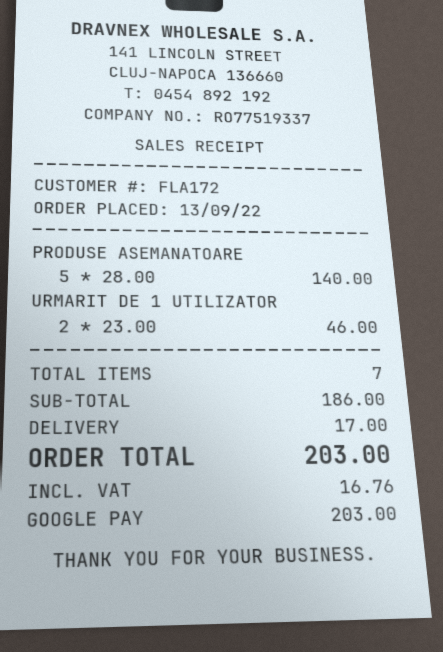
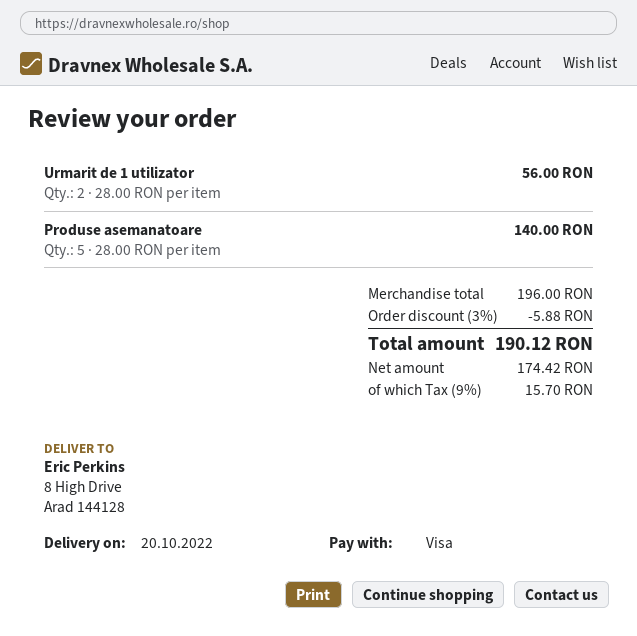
payment method: Google Pay -> Visa
URMARIT DE 1 UTILIZATOR: 2 x 23.00 = 46.00 -> 2 x 28.00 = 56.00
subtotal: 186.00 -> 196.00
discount: none -> 3% = 5.88
shipping: 17.00 -> none
tax: 16.76 -> 15.70
total: 203.00 -> 190.12

